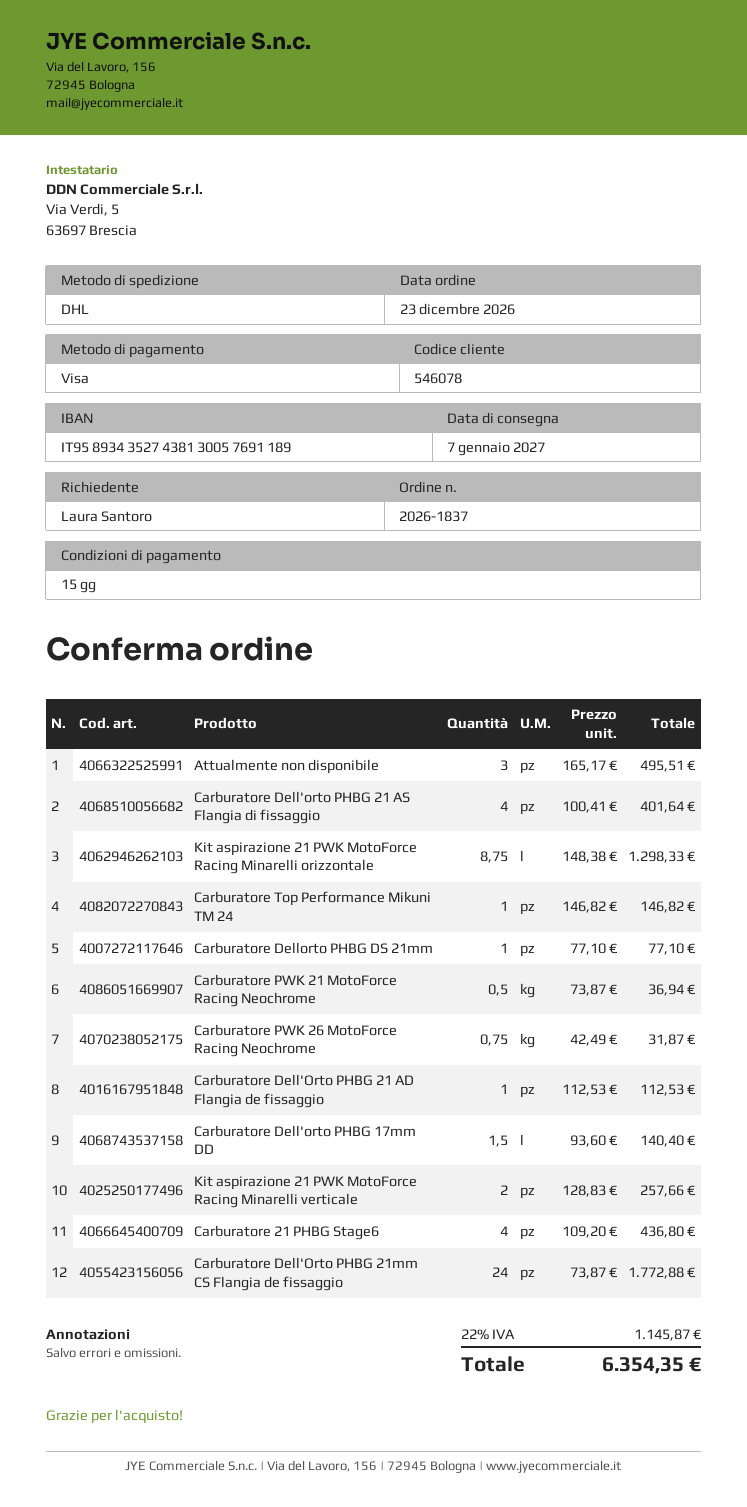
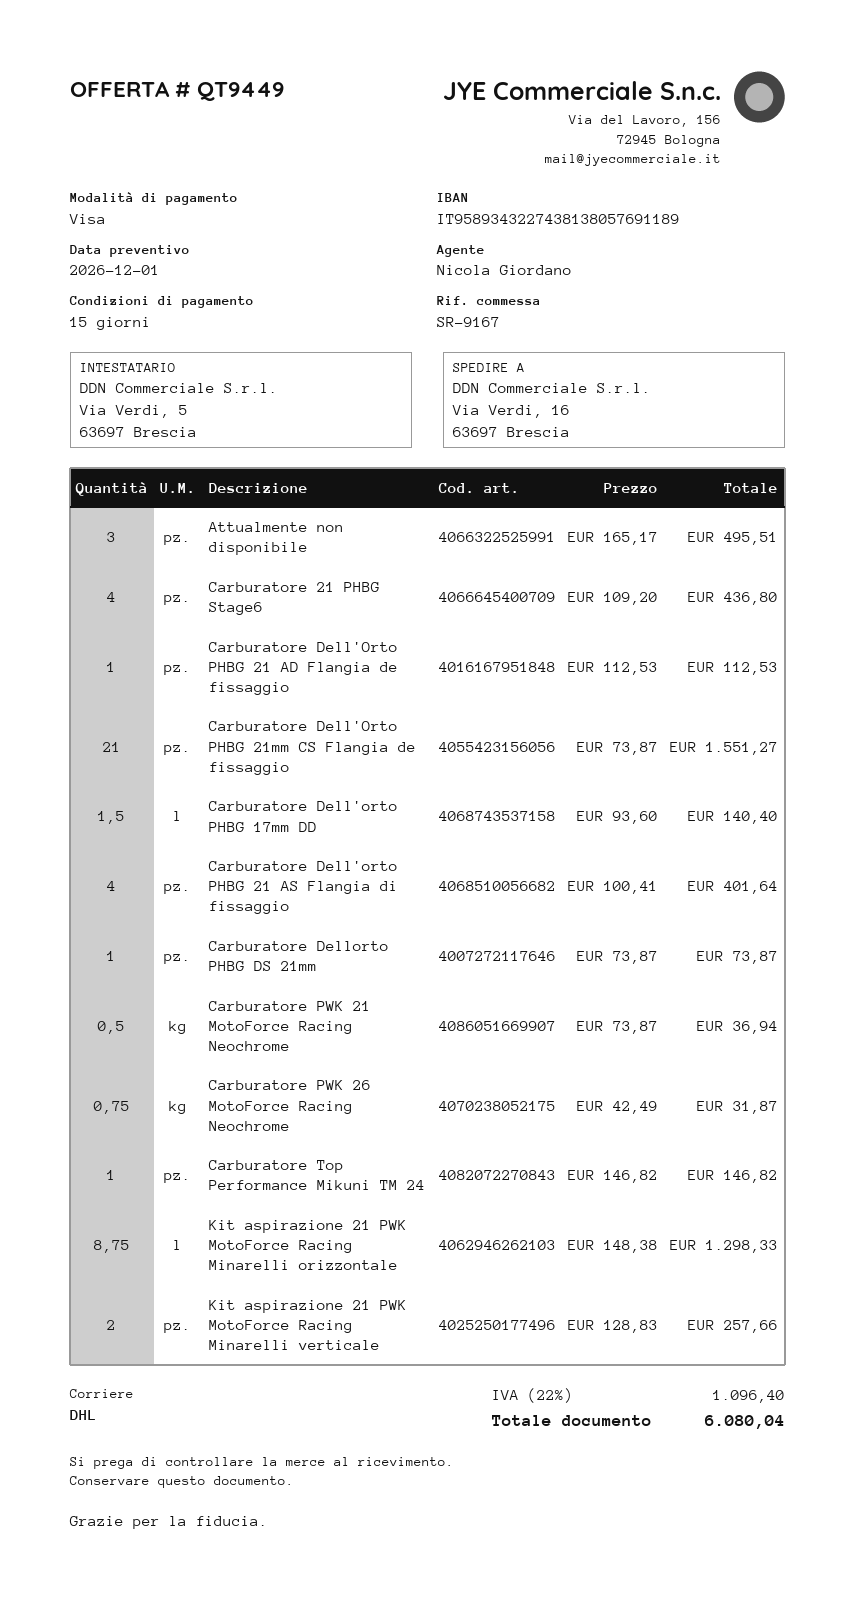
bank account: IT9589343527438130057691189 -> IT9589343227438138057691189
Carburatore Dellorto PHBG DS 21mm: 1 x 77.10 = 77.10 -> 1 x 73.87 = 73.87
Carburatore Dell'Orto PHBG 21mm CS Flangia de fissaggio: 24 x 73.87 = 1772.88 -> 21 x 73.87 = 1551.27
tax: 22% = 1145.87 -> 22% = 1096.40
total: 6354.35 -> 6080.04

